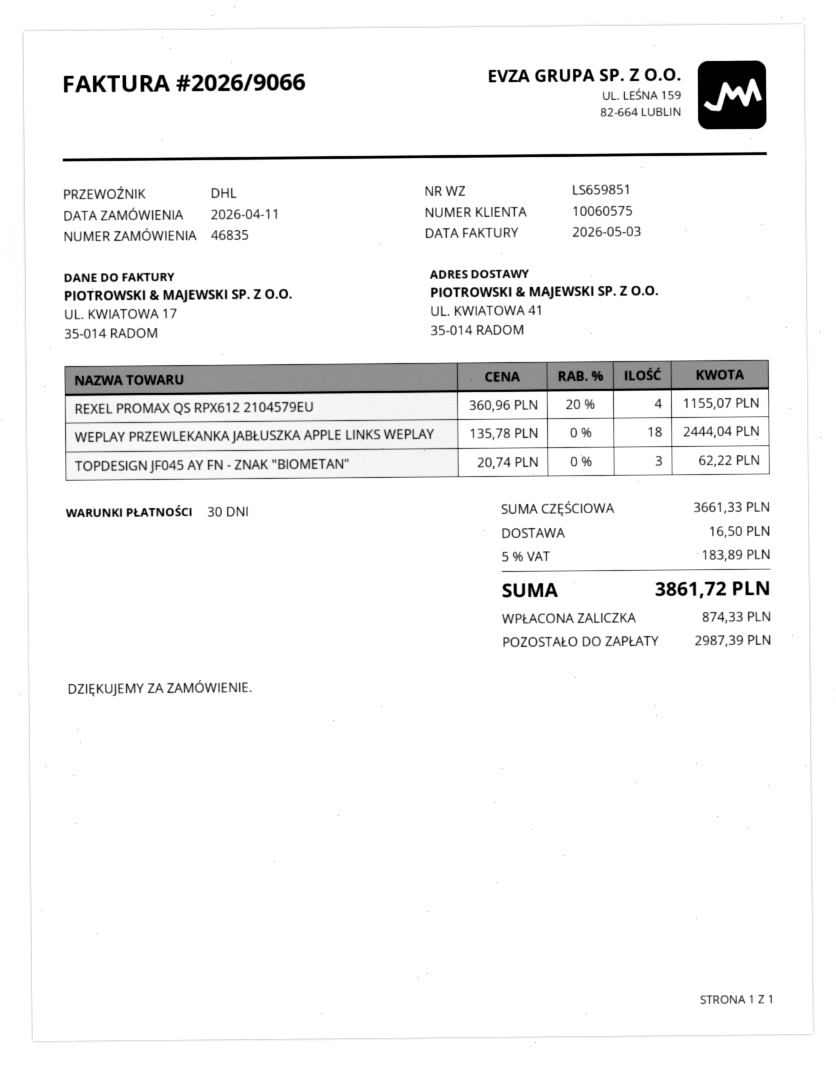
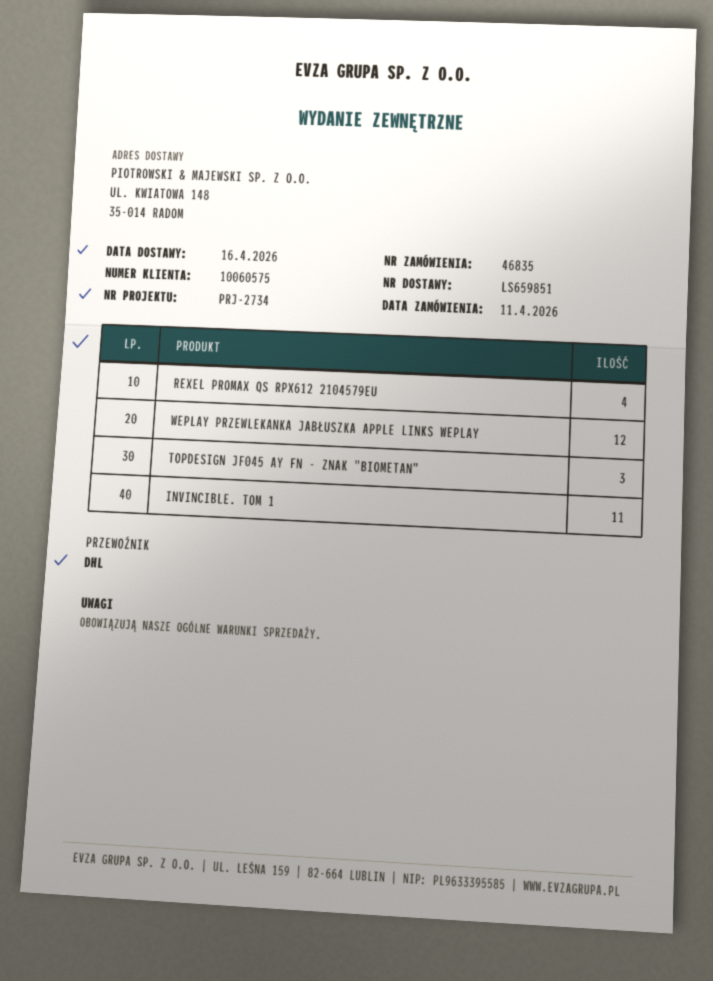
ship to: UL. KWIATOWA 41, 35-014 RADOM -> UL. KWIATOWA 148, 35-014 RADOM
WEPLAY PRZEWLEKANKA JABŁUSZKA APPLE LINKS WEPLAY: 18 -> 12
INVINCIBLE. TOM 1: none -> 11

